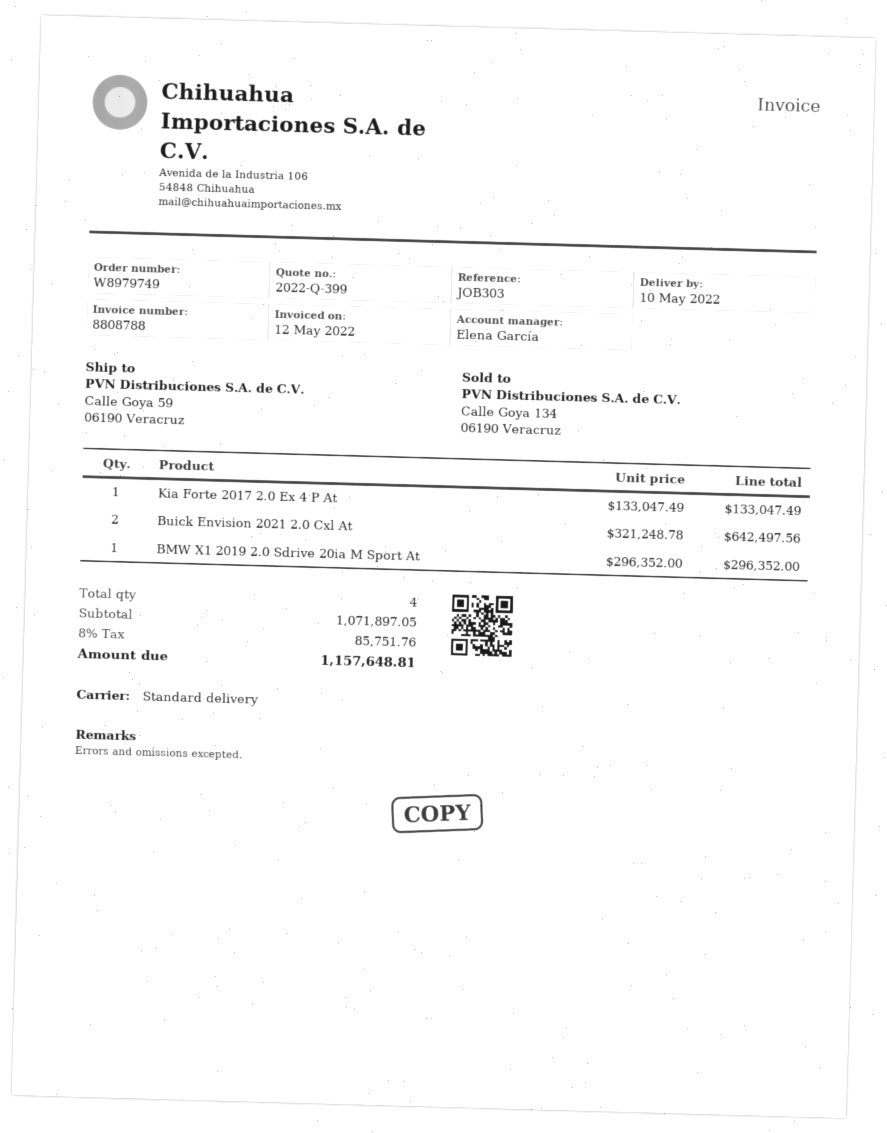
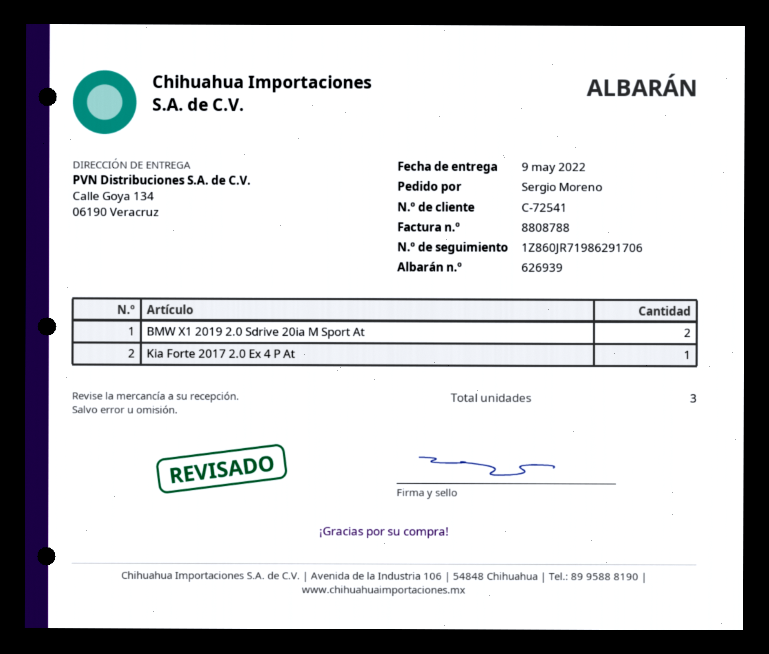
delivery date: 2022-05-10 -> 2022-05-09
ship to: Calle Goya 59, 06190 Veracruz -> Calle Goya 134, 06190 Veracruz
Buick Envision 2021 2.0 Cxl At: 2 -> none
BMW X1 2019 2.0 Sdrive 20ia M Sport At: 1 -> 2
total quantity: 4 -> 3

